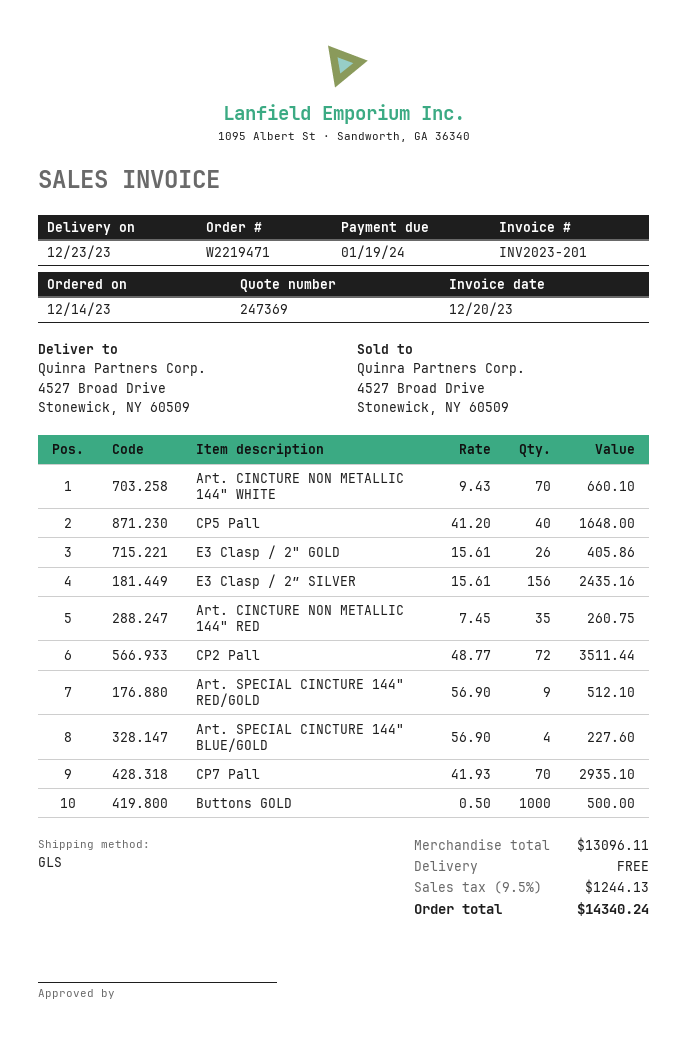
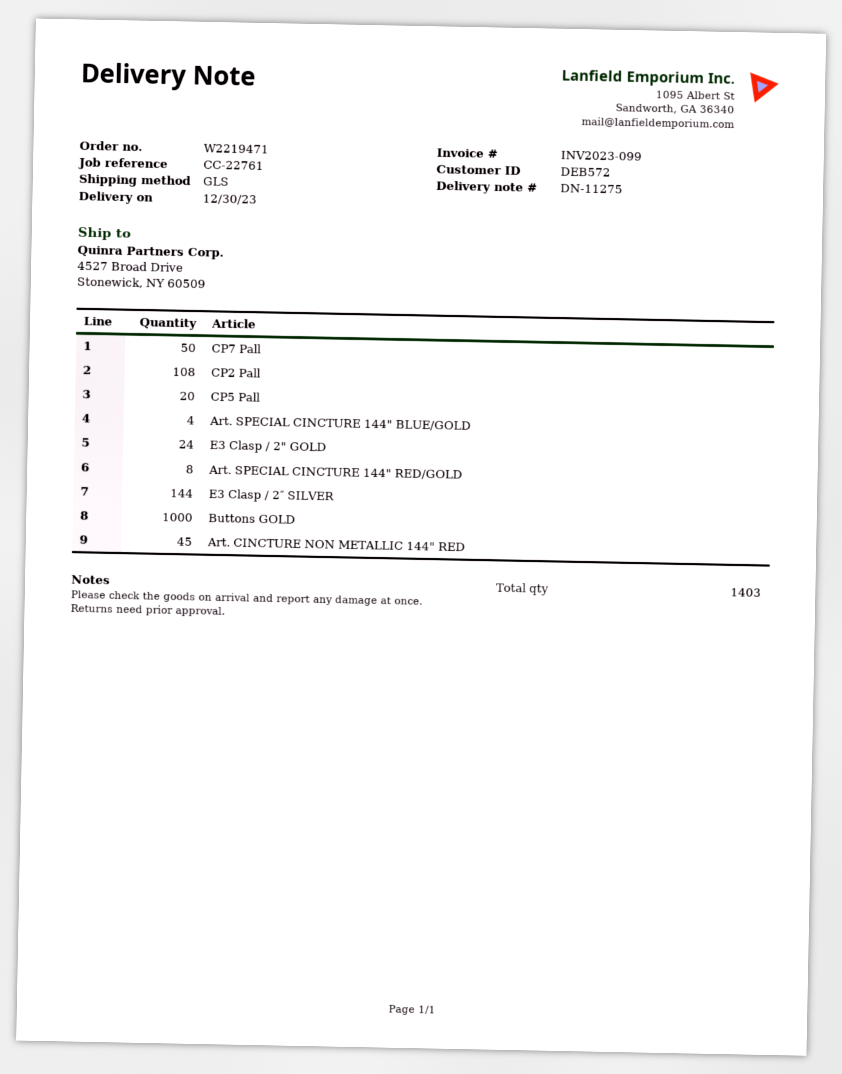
delivery date: 2023-12-23 -> 2023-12-30
invoice number: INV2023-201 -> INV2023-099
Art. CINCTURE NON METALLIC 144" WHITE: 70 -> none
CP5 Pall: 40 -> 20
E3 Clasp / 2" GOLD: 26 -> 24
E3 Clasp / 2″ SILVER: 156 -> 144
Art. CINCTURE NON METALLIC 144" RED: 35 -> 45
CP2 Pall: 72 -> 108
Art. SPECIAL CINCTURE 144" RED/GOLD: 9 -> 8
CP7 Pall: 70 -> 50

